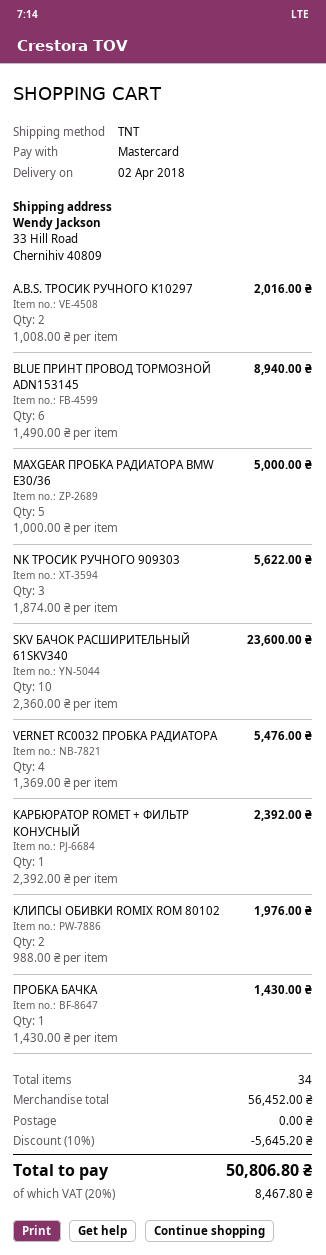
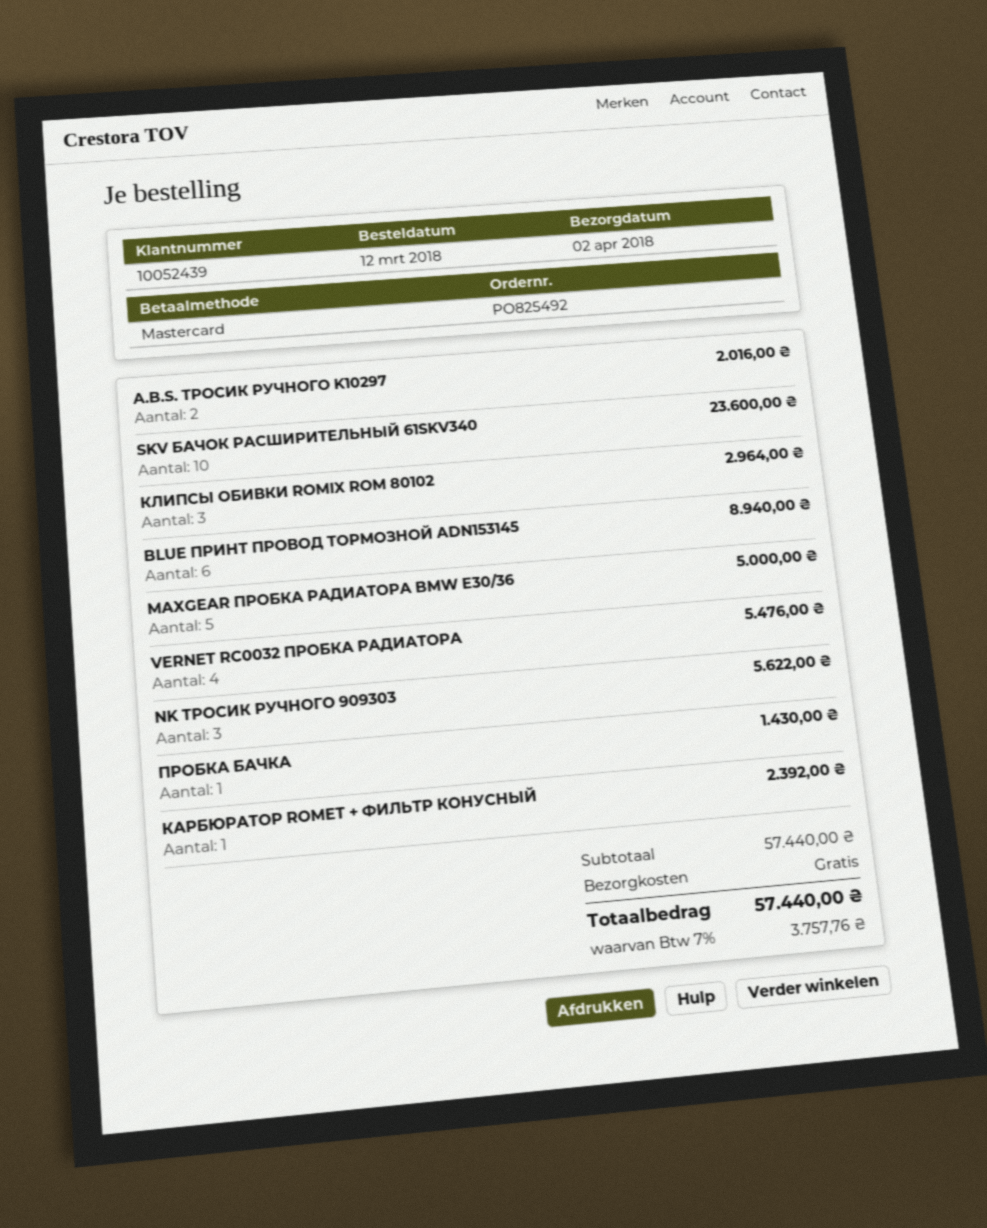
КЛИПСЫ ОБИВКИ ROMIX ROM 80102: 2 for 1976.00 -> 3 for 2964.00
subtotal: 56452.00 -> 57440.00
discount: 10% = 5645.20 -> none
tax: 20% = 8467.80 -> 7% = 3757.76
total: 50806.80 -> 57440.00

